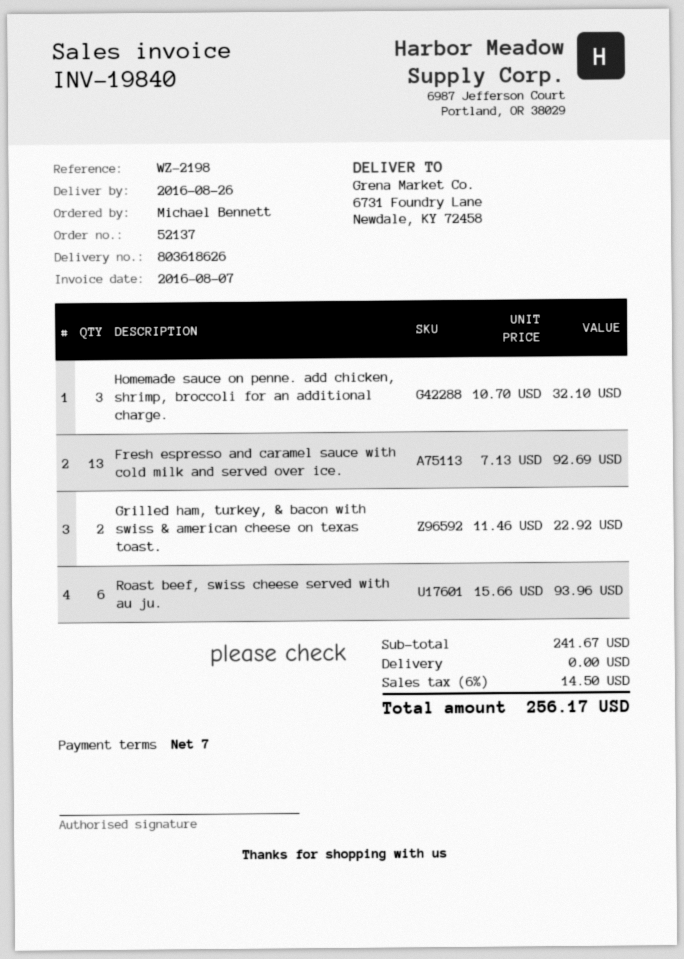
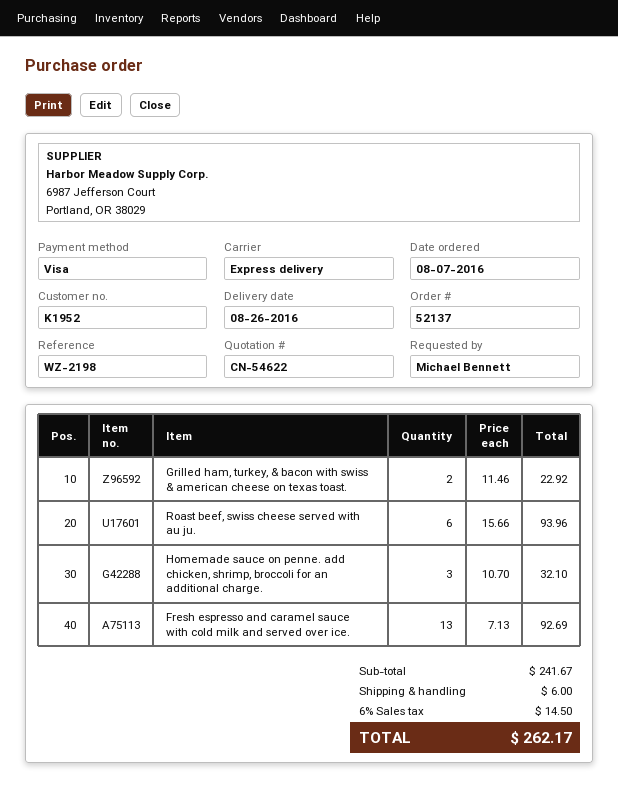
shipping: 0.00 -> 6.00
total: 256.17 -> 262.17

